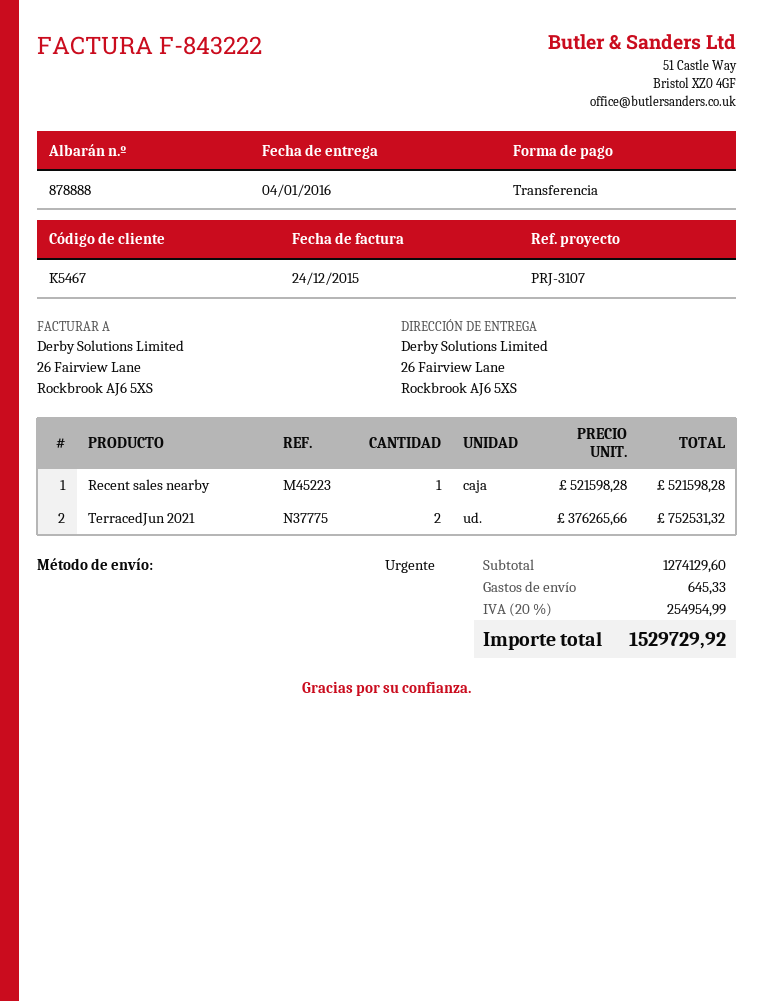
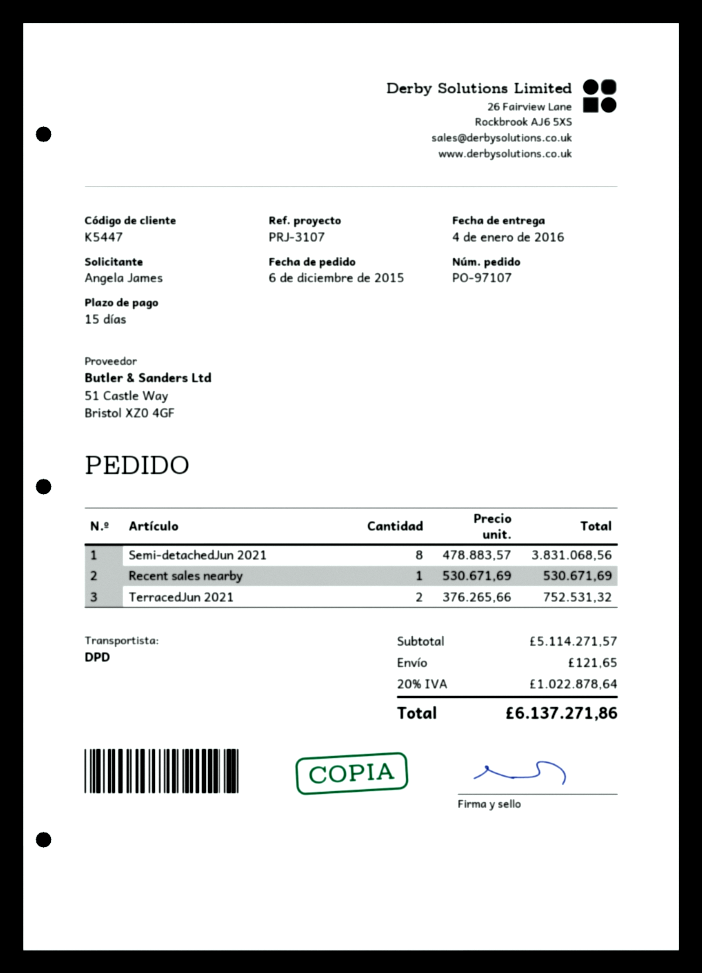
customer number: K5467 -> K5447
shipping method: express -> DPD
Recent sales nearby: 1 x 521598.28 = 521598.28 -> 1 x 530671.69 = 530671.69
Semi-detachedJun 2021: none -> 8 x 478883.57 = 3831068.56
subtotal: 1274129.60 -> 5114271.57
shipping: 645.33 -> 121.65
tax: 20% = 254954.99 -> 20% = 1022878.64
total: 1529729.92 -> 6137271.86

